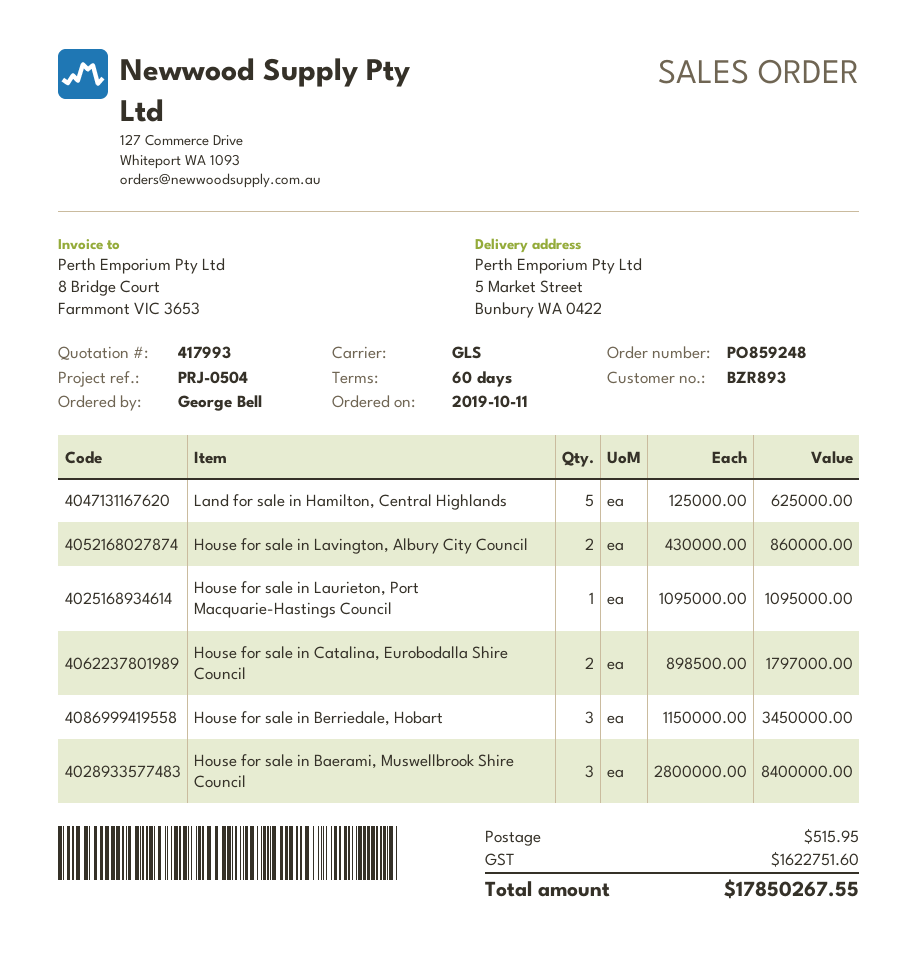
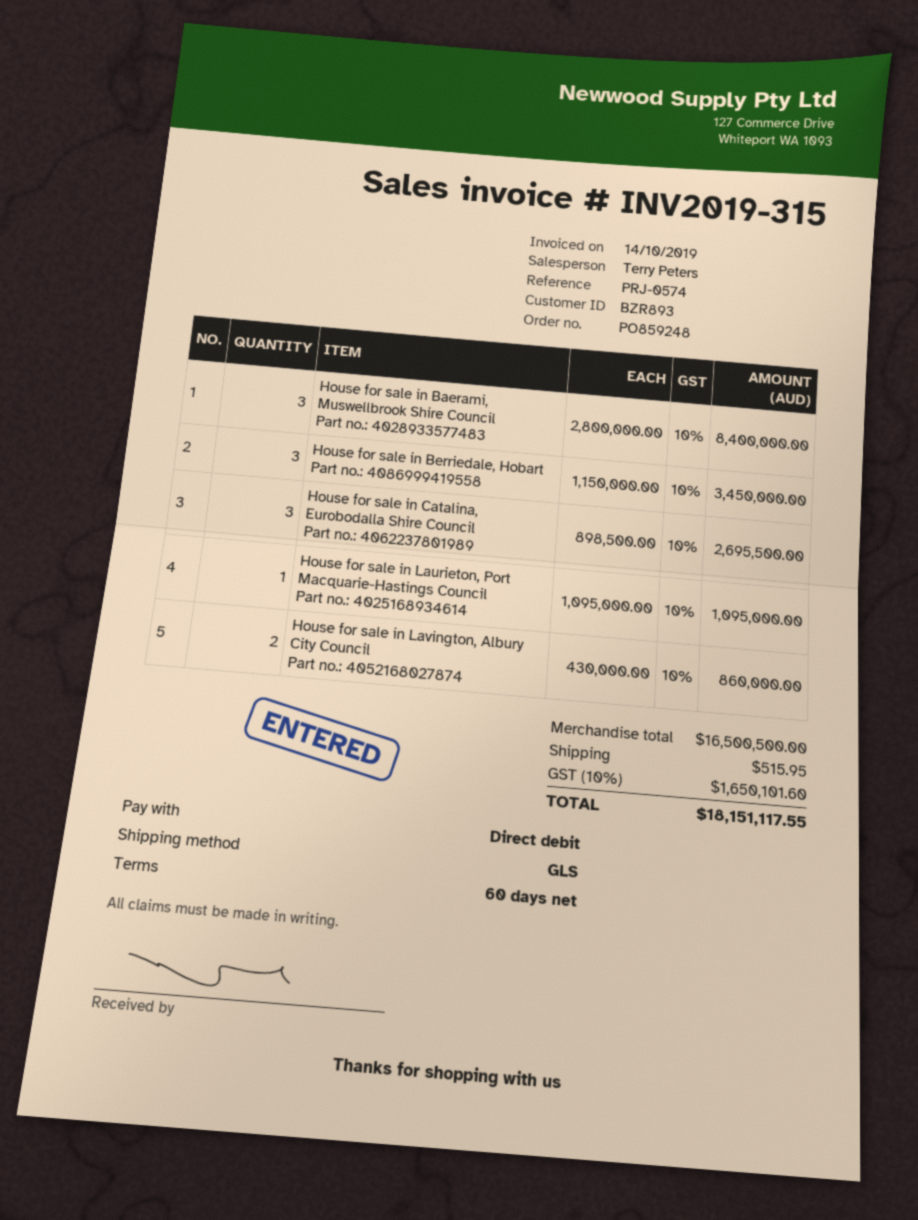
reference: PRJ-0504 -> PRJ-0574
Land for sale in Hamilton, Central Highlands: 5 x 125000.00 = 625000.00 -> none
House for sale in Catalina, Eurobodalla Shire Council: 2 x 898500.00 = 1797000.00 -> 3 x 898500.00 = 2695500.00
tax: 1622751.60 -> 1650101.60
total: 17850267.55 -> 18151117.55

